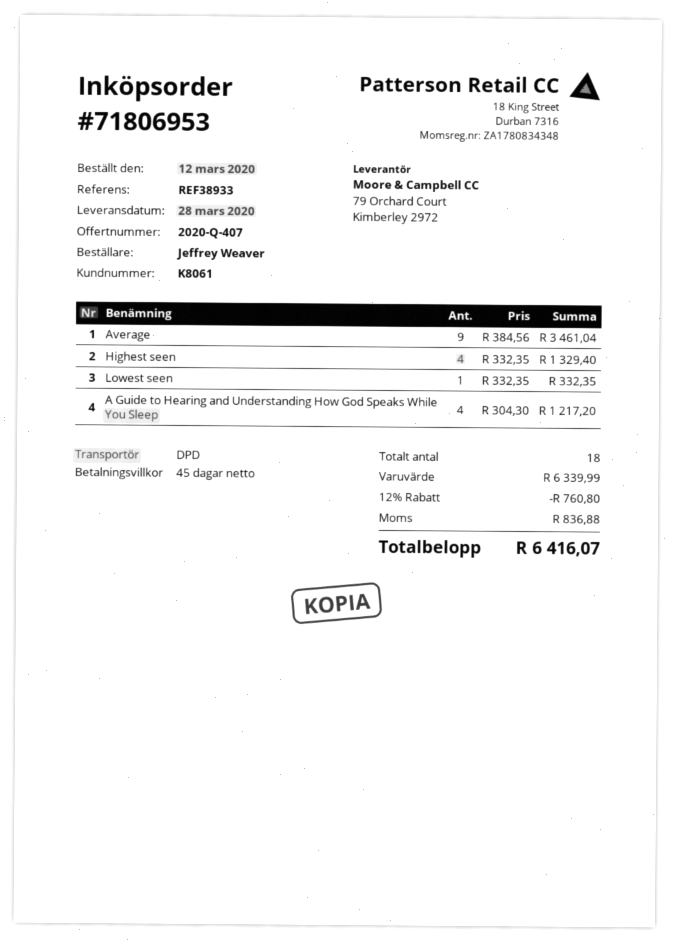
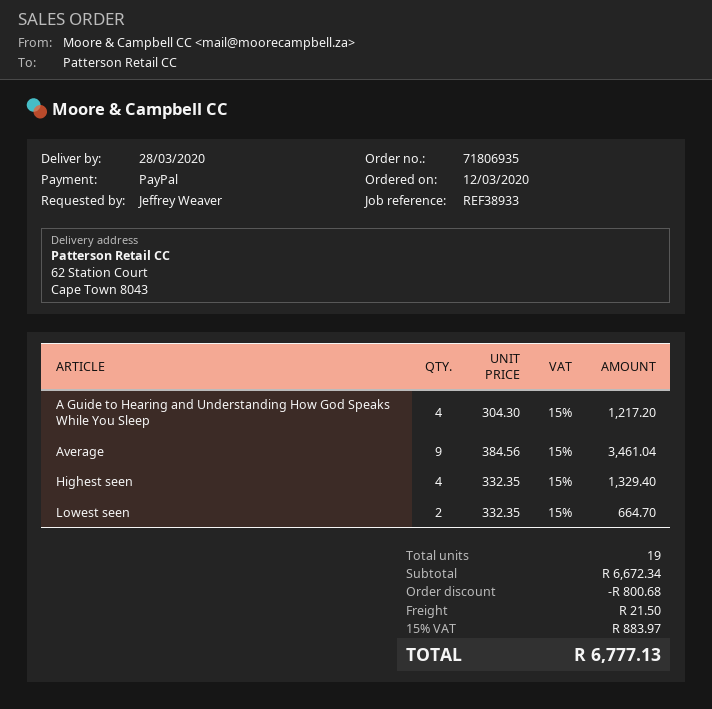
order number: 71806953 -> 71806935
Lowest seen: 1 x 332.35 = 332.35 -> 2 x 332.35 = 664.70
total quantity: 18 -> 19
subtotal: 6339.99 -> 6672.34
discount: 760.80 -> 800.68
shipping: none -> 21.50
tax: 836.88 -> 883.97
total: 6416.07 -> 6777.13

